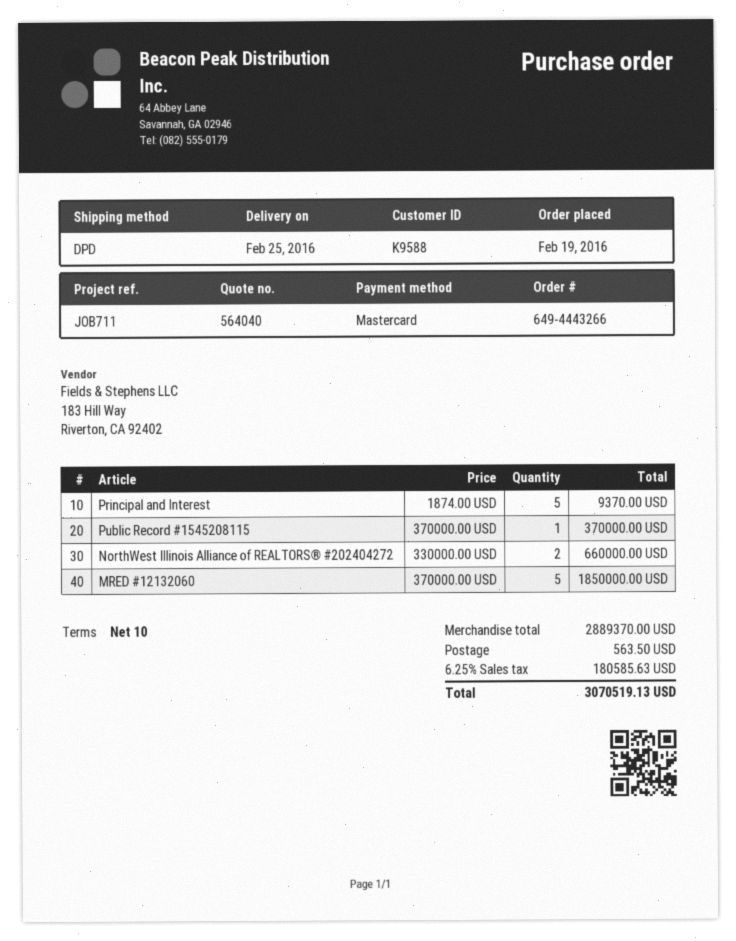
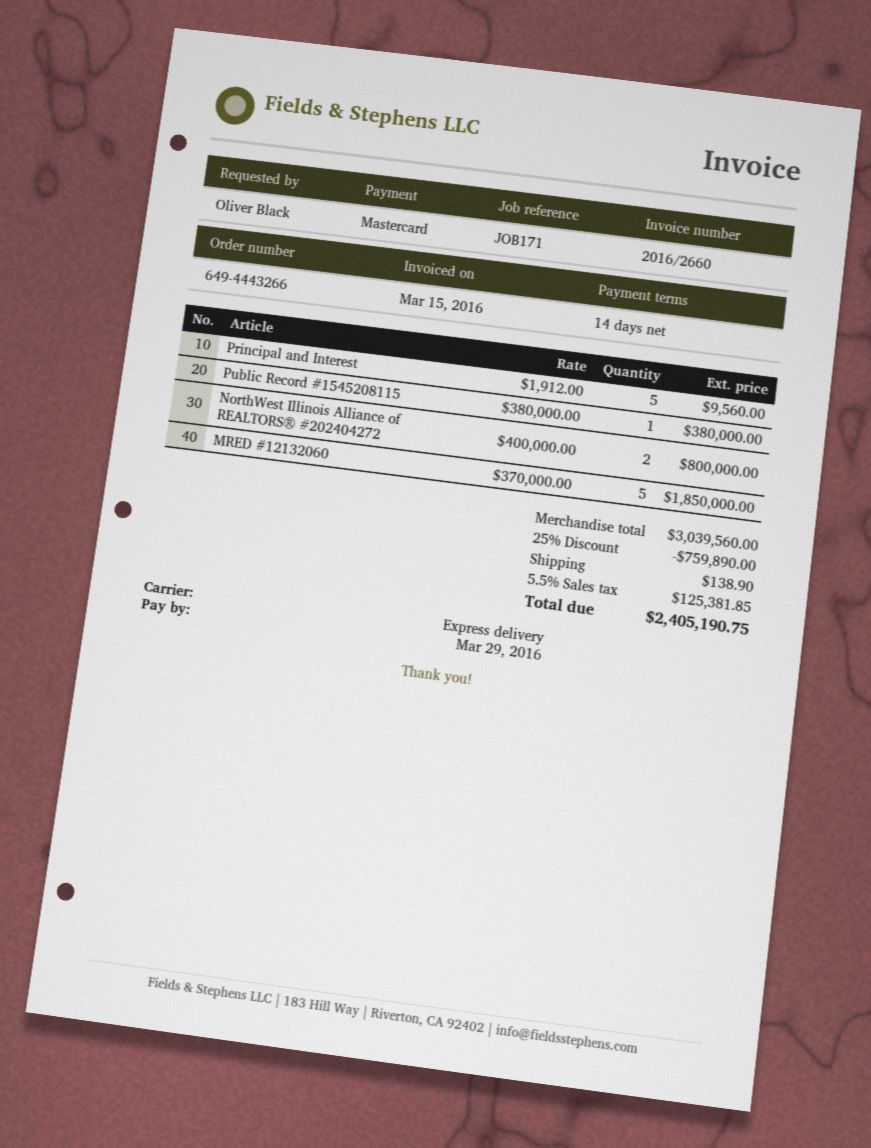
payment terms: 10 days -> 14 days
reference: JOB711 -> JOB171
shipping method: DPD -> express
Principal and Interest: 5 x 1874.00 = 9370.00 -> 5 x 1912.00 = 9560.00
Public Record #1545208115: 1 x 370000.00 = 370000.00 -> 1 x 380000.00 = 380000.00
NorthWest Illinois Alliance of REALTORS® #202404272: 2 x 330000.00 = 660000.00 -> 2 x 400000.00 = 800000.00
subtotal: 2889370.00 -> 3039560.00
discount: none -> 25% = 759890.00
shipping: 563.50 -> 138.90
tax: 6.25% = 180585.63 -> 5.5% = 125381.85
total: 3070519.13 -> 2405190.75

